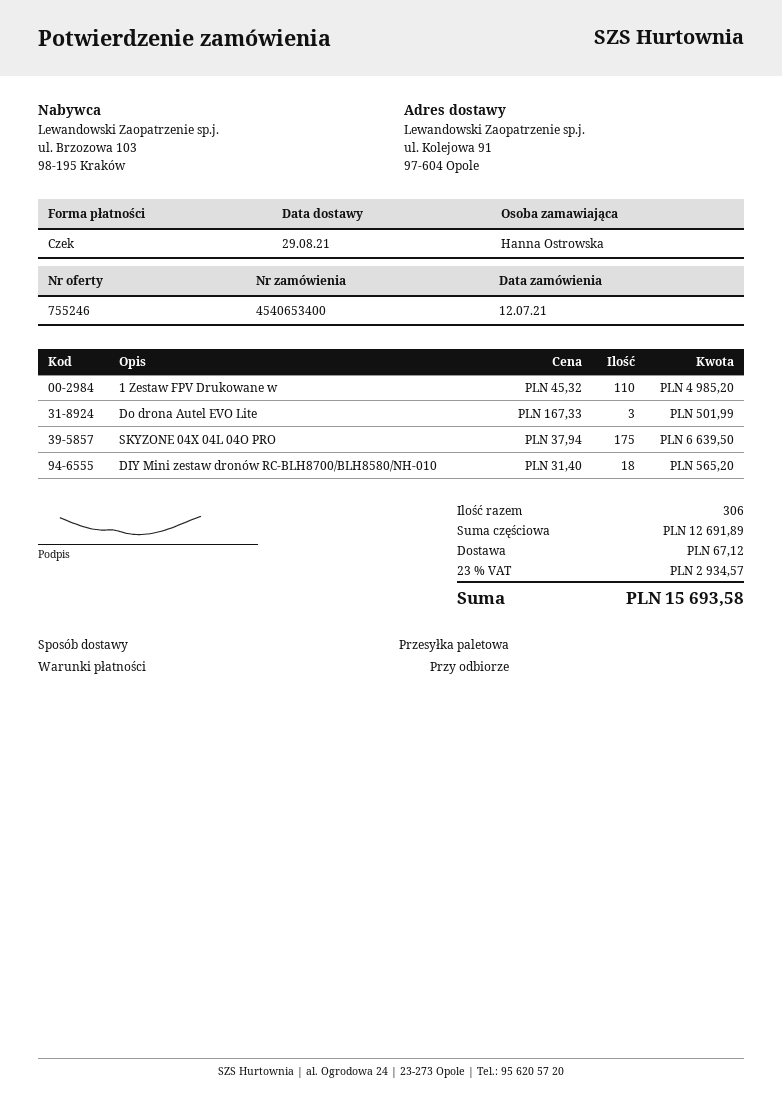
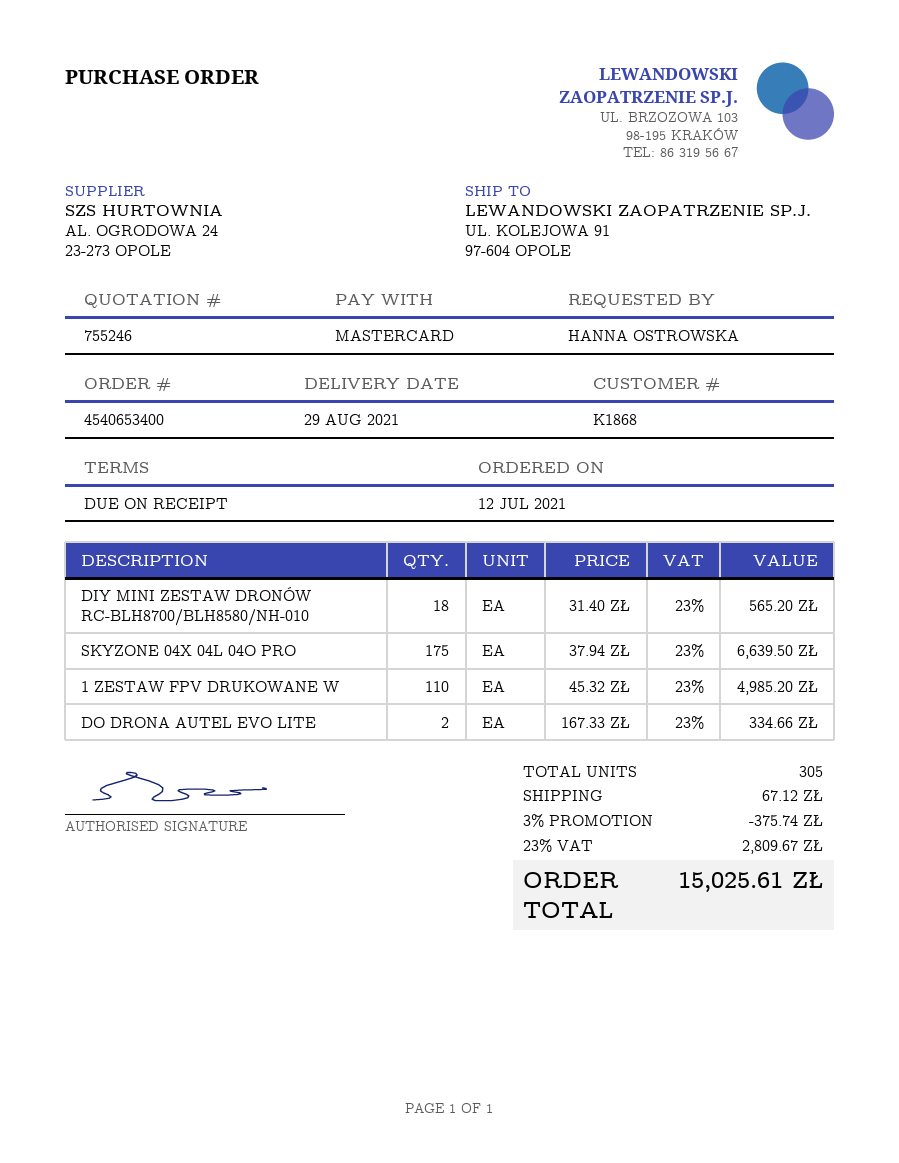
payment method: cheque -> Mastercard
Do drona Autel EVO Lite: 3 x 167.33 = 501.99 -> 2 x 167.33 = 334.66
total quantity: 306 -> 305
discount: none -> 3% = 375.74
tax: 23% = 2934.57 -> 23% = 2809.67
total: 15693.58 -> 15025.61

